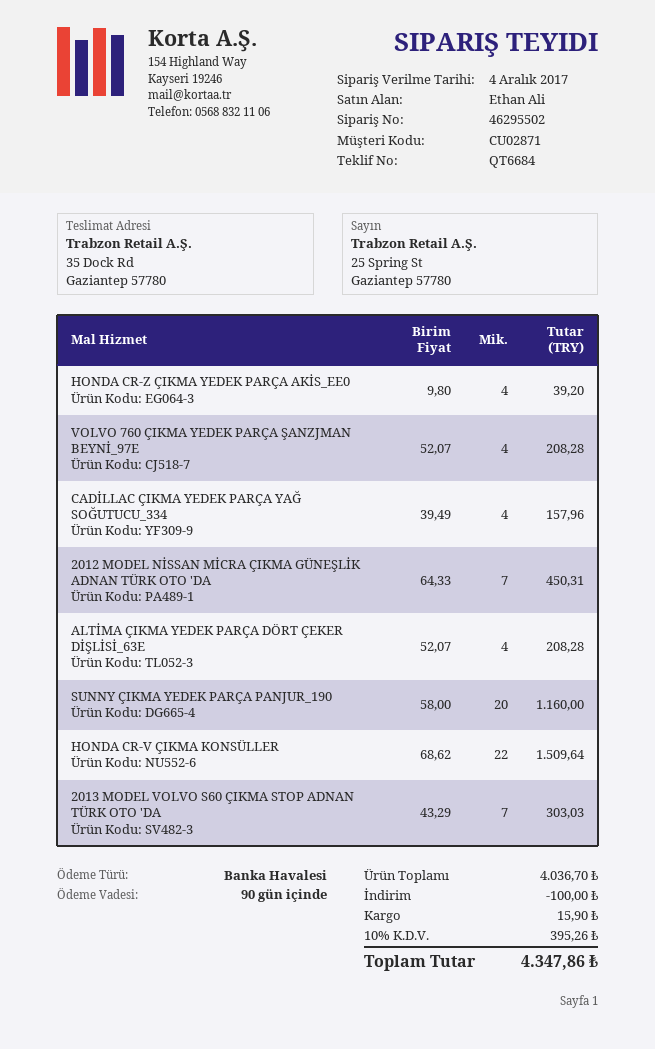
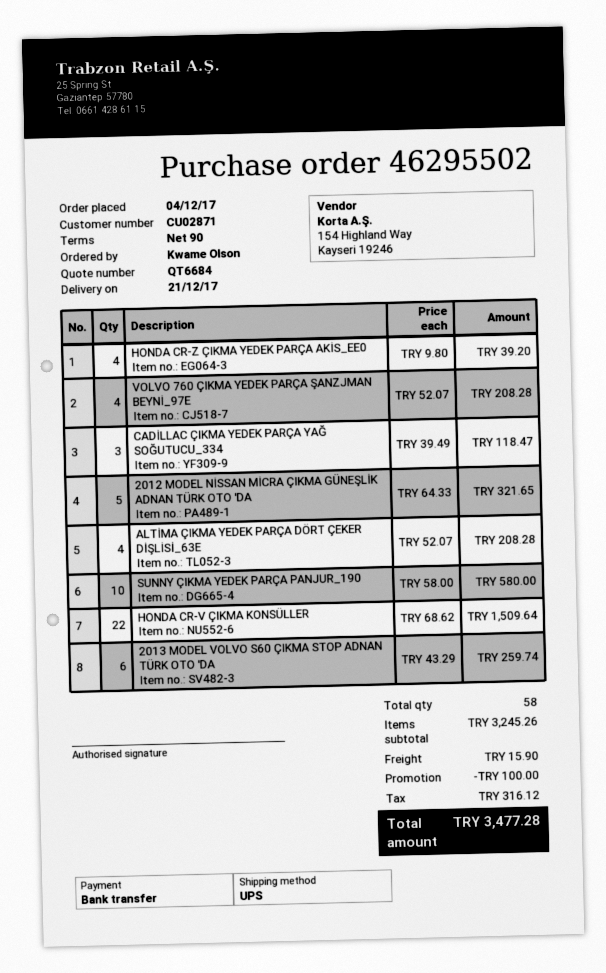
ordered by: Ethan Ali -> Kwame Olson
CADİLLAC ÇIKMA YEDEK PARÇA YAĞ SOĞUTUCU_334: 4 x 39.49 = 157.96 -> 3 x 39.49 = 118.47
2012 MODEL NİSSAN MİCRA ÇIKMA GÜNEŞLİK ADNAN TÜRK OTO 'DA: 7 x 64.33 = 450.31 -> 5 x 64.33 = 321.65
SUNNY ÇIKMA YEDEK PARÇA PANJUR_190: 20 x 58.00 = 1160.00 -> 10 x 58.00 = 580.00
2013 MODEL VOLVO S60 ÇIKMA STOP ADNAN TÜRK OTO 'DA: 7 x 43.29 = 303.03 -> 6 x 43.29 = 259.74
subtotal: 4036.70 -> 3245.26
tax: 395.26 -> 316.12
total: 4347.86 -> 3477.28

